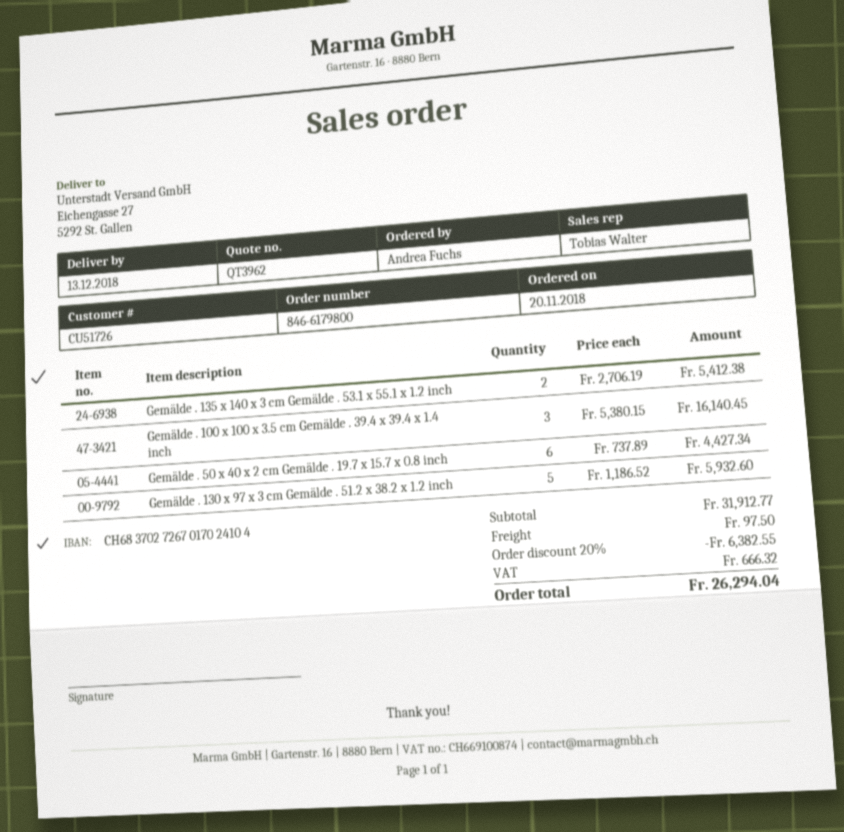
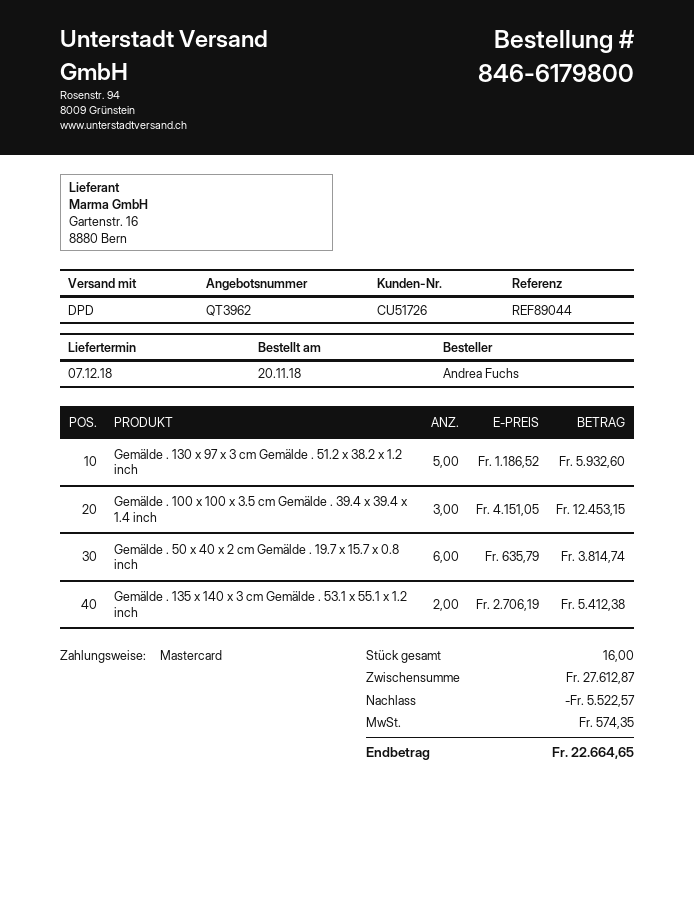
delivery date: 2018-12-13 -> 2018-12-07
Gemälde . 100 x 100 x 3.5 cm Gemälde . 39.4 x 39.4 x 1.4 inch: 3 x 5380.15 = 16140.45 -> 3 x 4151.05 = 12453.15
Gemälde . 50 x 40 x 2 cm Gemälde . 19.7 x 15.7 x 0.8 inch: 6 x 737.89 = 4427.34 -> 6 x 635.79 = 3814.74
subtotal: 31912.77 -> 27612.87
discount: 6382.55 -> 5522.57
shipping: 97.50 -> none
tax: 666.32 -> 574.35
total: 26294.04 -> 22664.65

